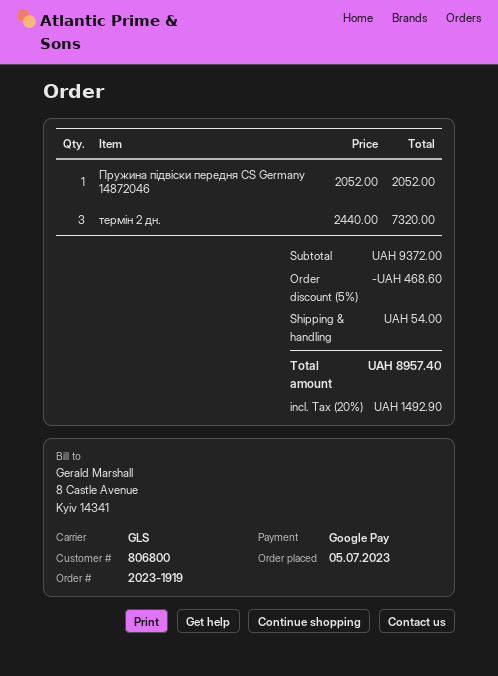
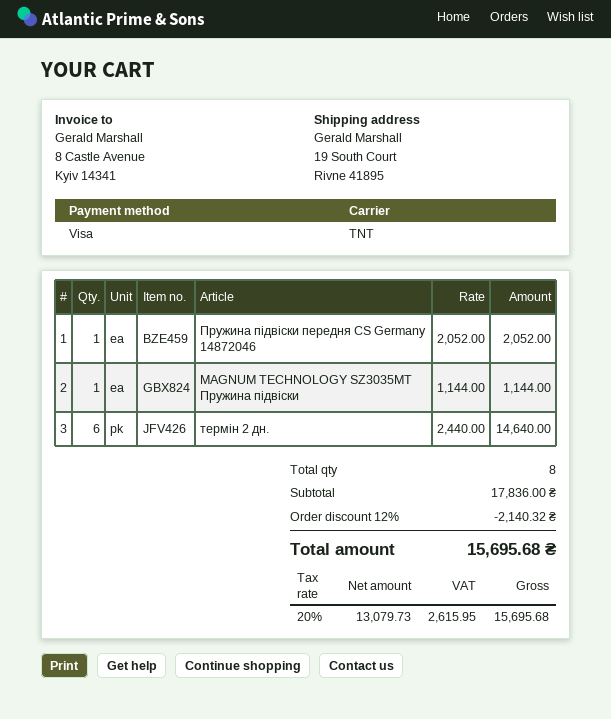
payment method: Google Pay -> Visa
shipping method: GLS -> TNT
термін 2 дн.: 3 x 2440.00 = 7320.00 -> 6 x 2440.00 = 14640.00
MAGNUM TECHNOLOGY SZ3035MT Пружина підвіски: none -> 1 x 1144.00 = 1144.00
subtotal: 9372.00 -> 17836.00
discount: 5% = 468.60 -> 12% = 2140.32
shipping: 54.00 -> none
tax: 20% = 1492.90 -> 20% = 2615.95
total: 8957.40 -> 15695.68

